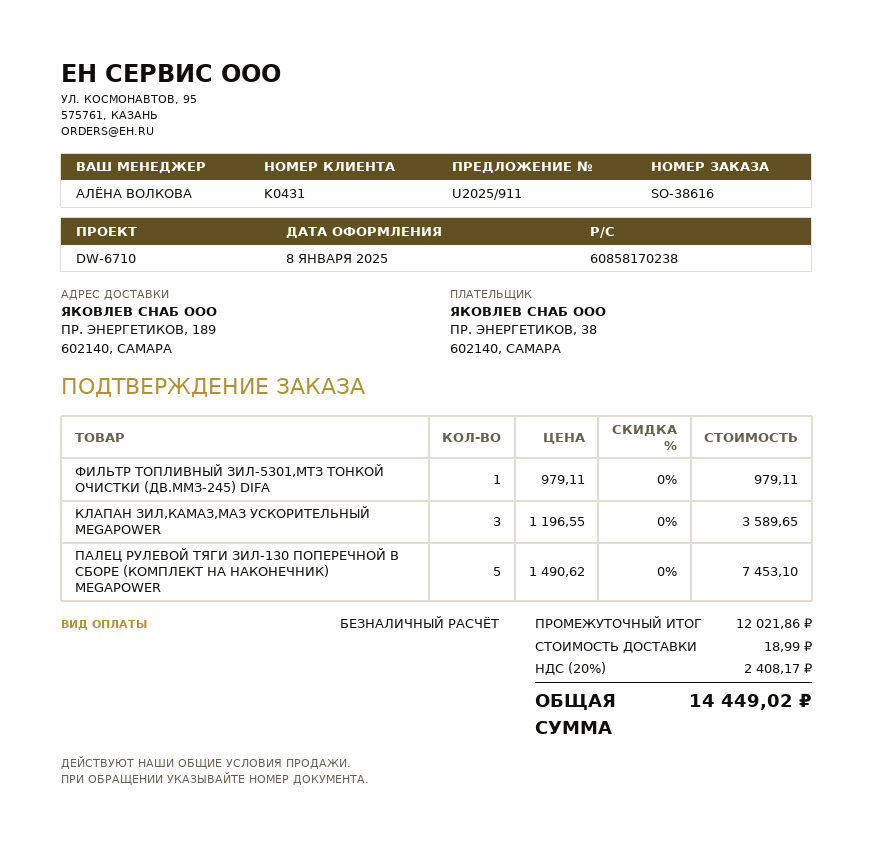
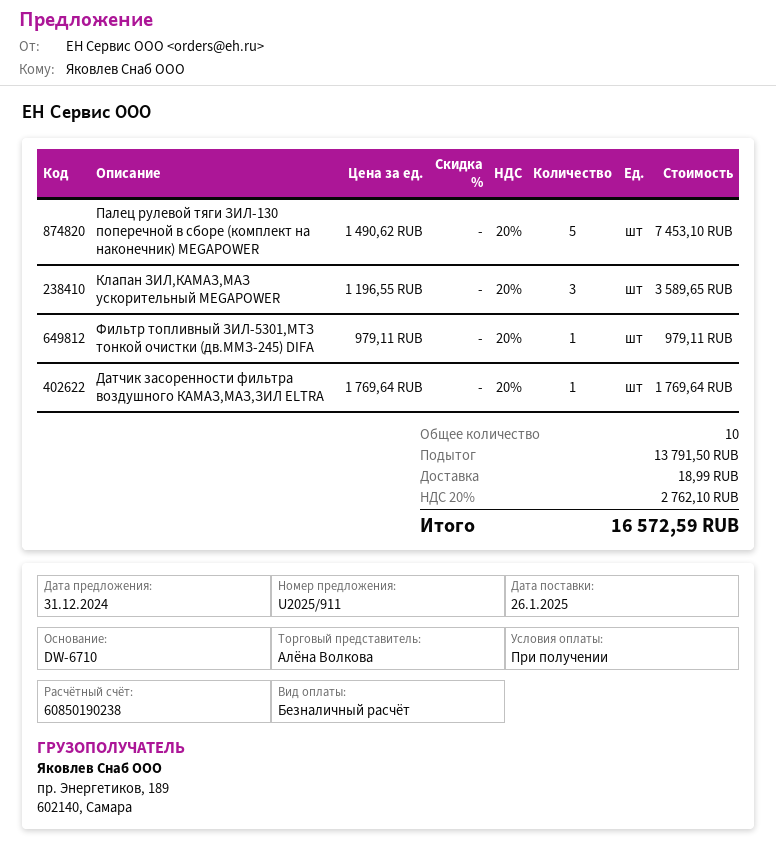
bank account: 60858170238 -> 60850190238
Датчик засоренности фильтра воздушного КАМАЗ,МАЗ,ЗИЛ ELTRA: none -> 1 x 1769.64 = 1769.64
subtotal: 12021.86 -> 13791.50
tax: 20% = 2408.17 -> 20% = 2762.10
total: 14449.02 -> 16572.59

